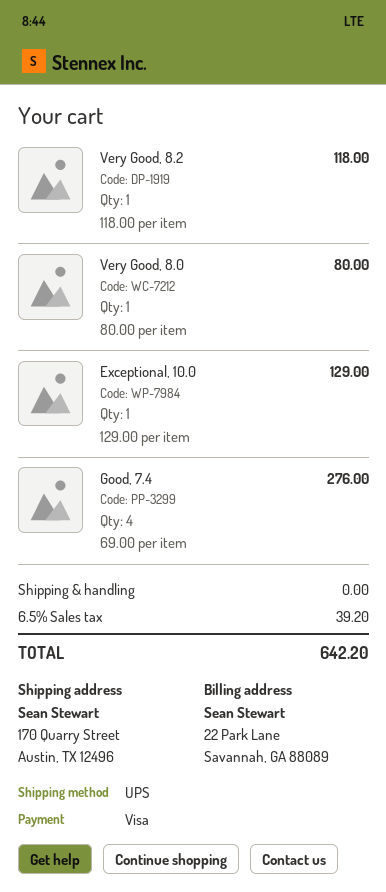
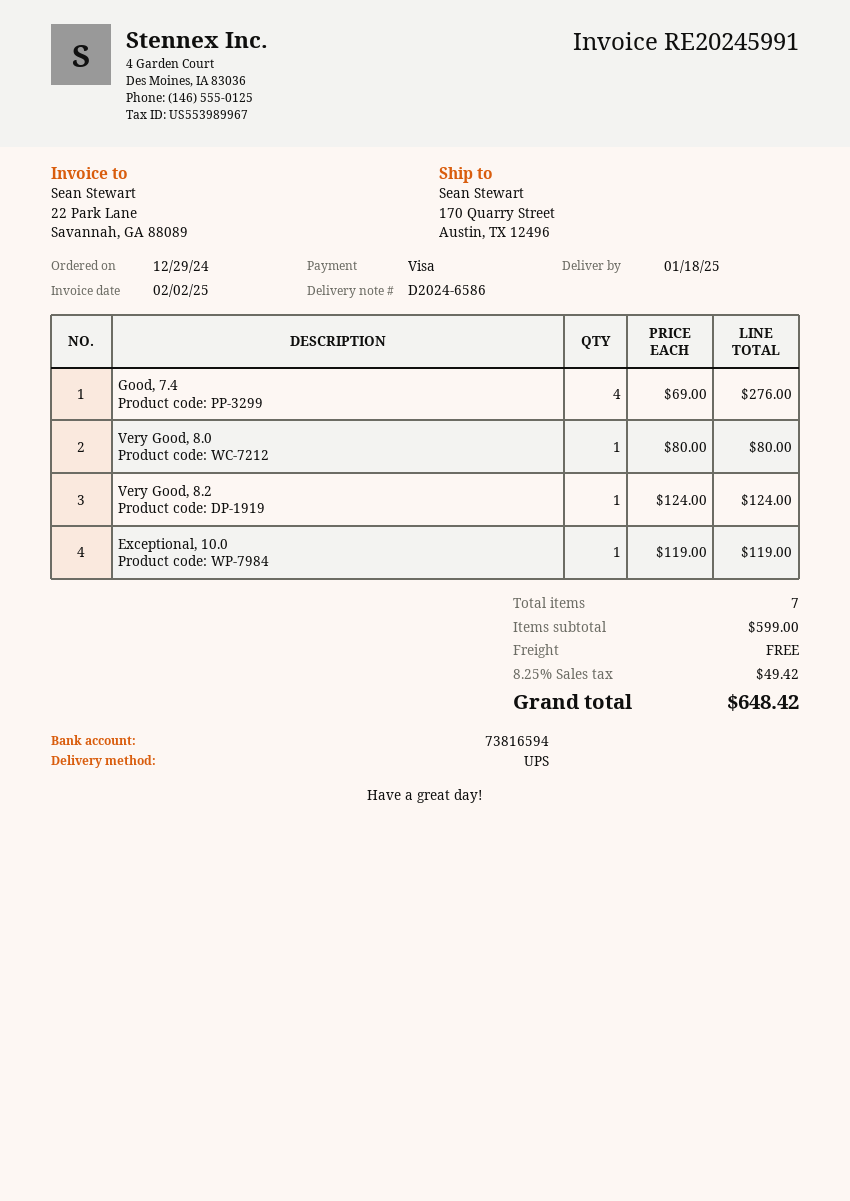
Very Good, 8.2: 1 x 118.00 = 118.00 -> 1 x 124.00 = 124.00
Exceptional, 10.0: 1 x 129.00 = 129.00 -> 1 x 119.00 = 119.00
tax: 6.5% = 39.20 -> 8.25% = 49.42
total: 642.20 -> 648.42

